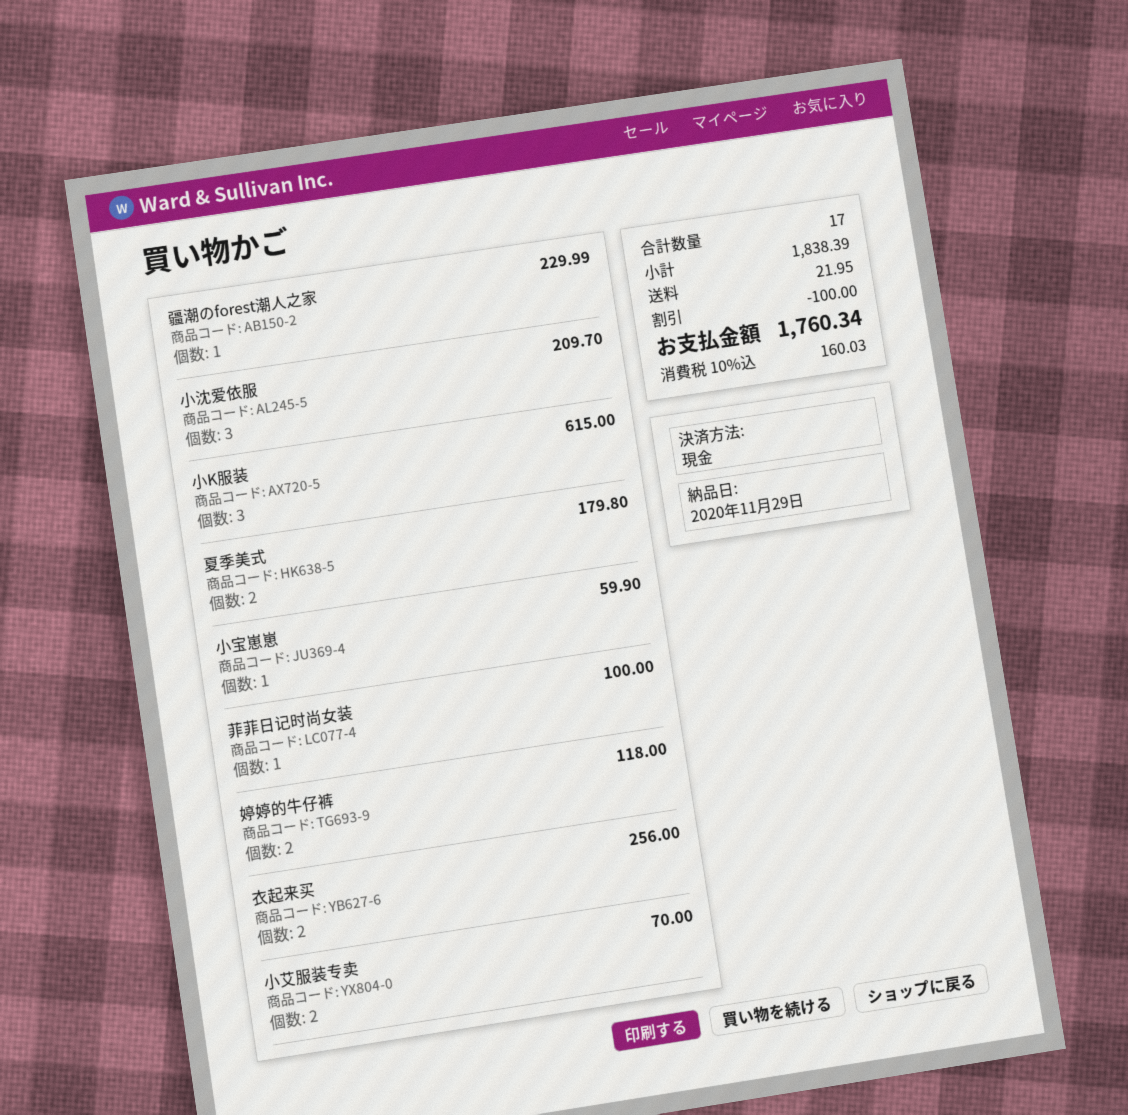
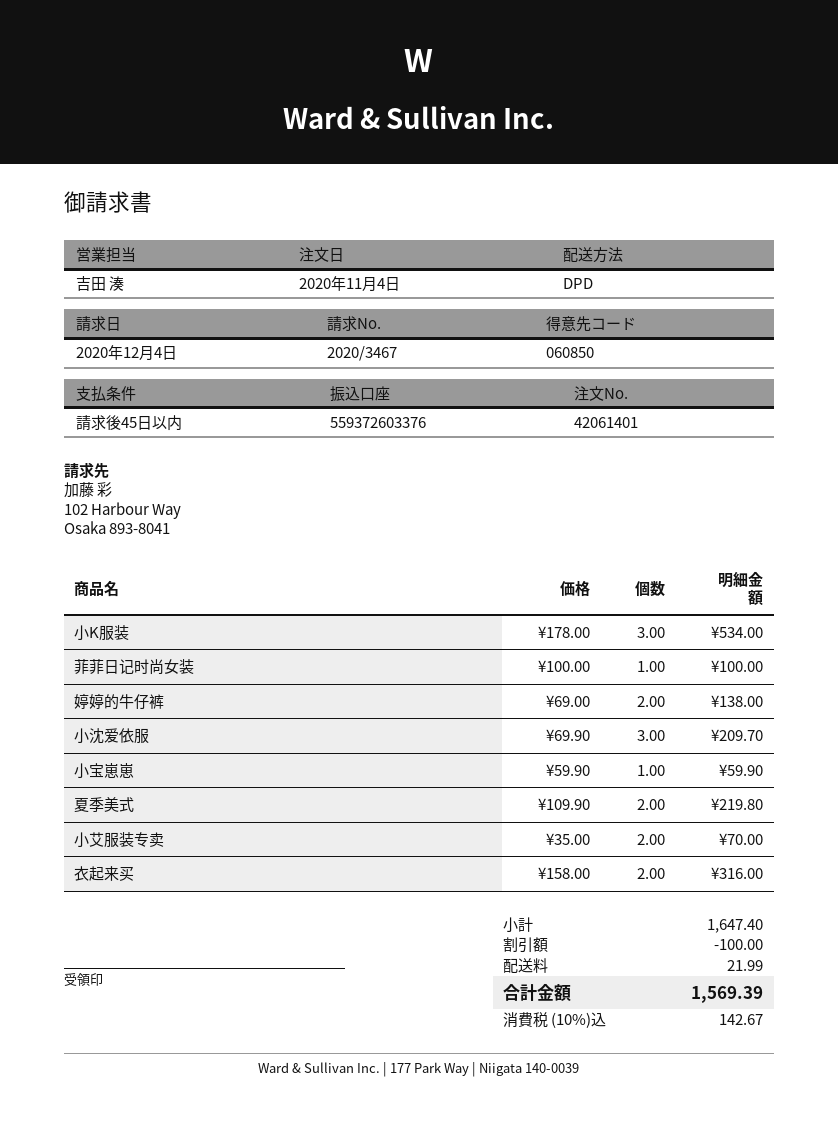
疆潮のforest潮人之家: 1 for 229.99 -> none
小K服装: 3 for 615.00 -> 3 for 534.00
夏季美式: 2 for 179.80 -> 2 for 219.80
婷婷的牛仔裤: 2 for 118.00 -> 2 for 138.00
衣起来买: 2 for 256.00 -> 2 for 316.00
subtotal: 1838.39 -> 1647.40
shipping: 21.95 -> 21.99
tax: 10% = 160.03 -> 10% = 142.67
total: 1760.34 -> 1569.39

